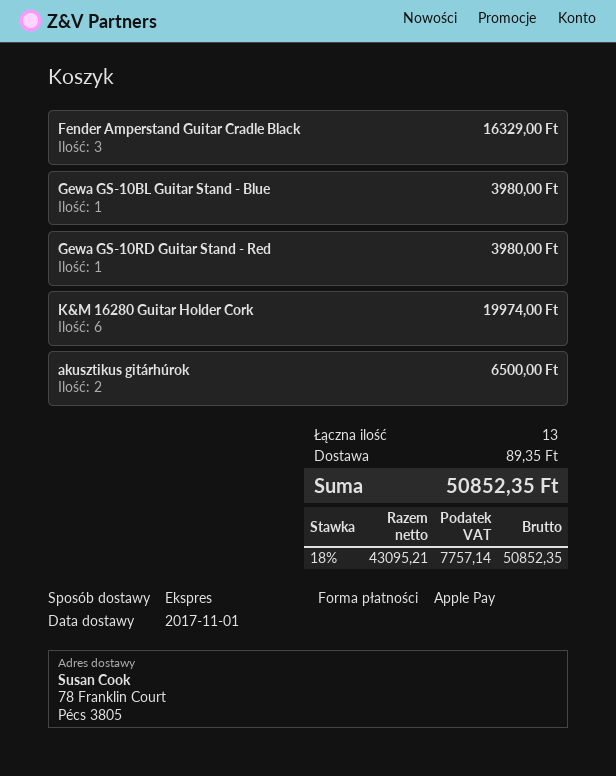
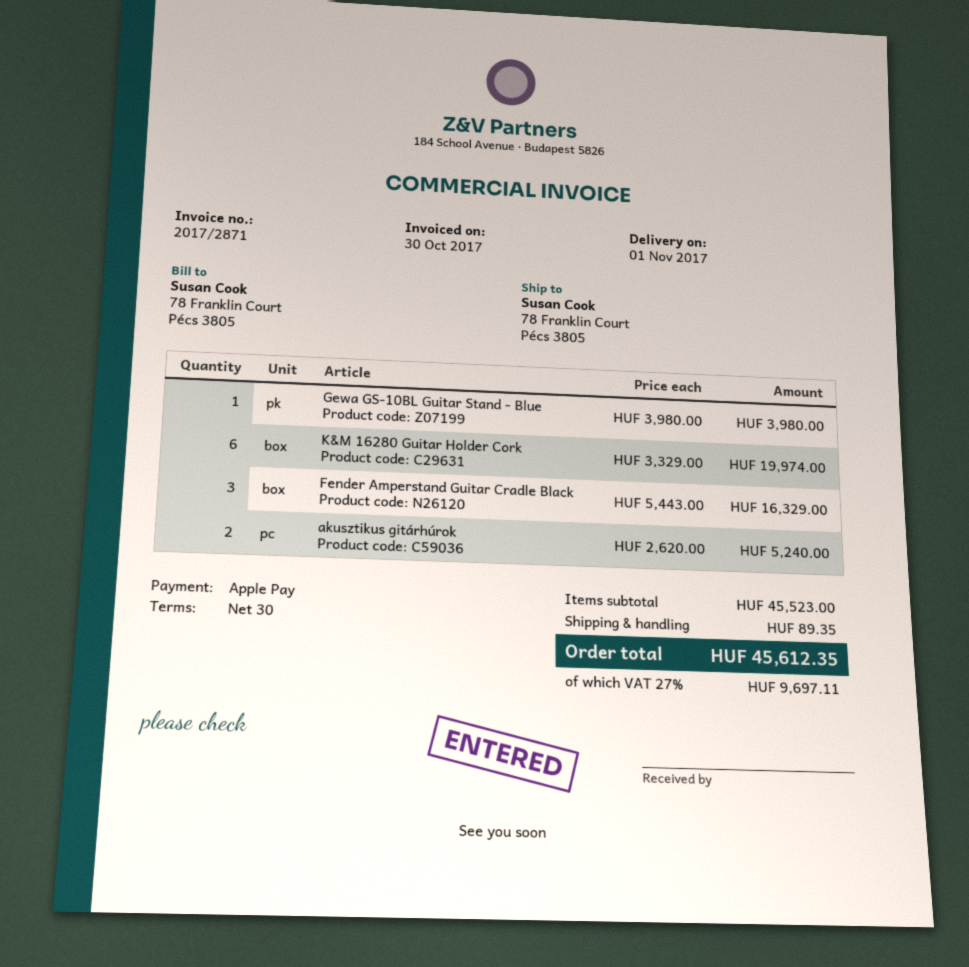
Gewa GS-10RD Guitar Stand - Red: 1 for 3980.00 -> none
akusztikus gitárhúrok: 2 for 6500.00 -> 2 for 5240.00
tax: 18% = 7757.14 -> 27% = 9697.11
total: 50852.35 -> 45612.35

